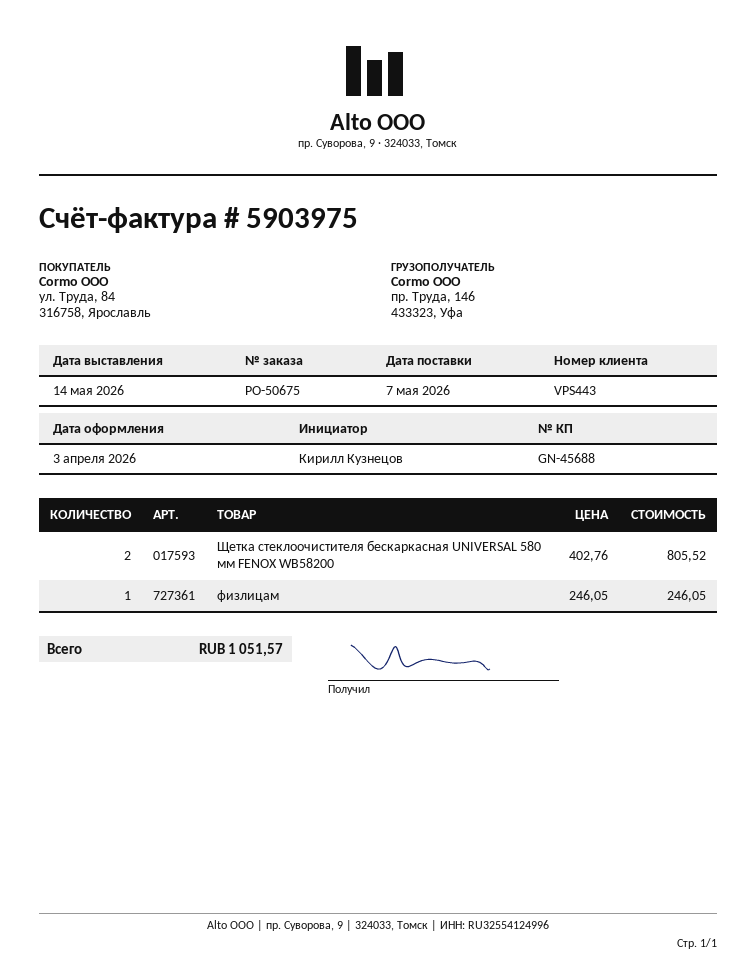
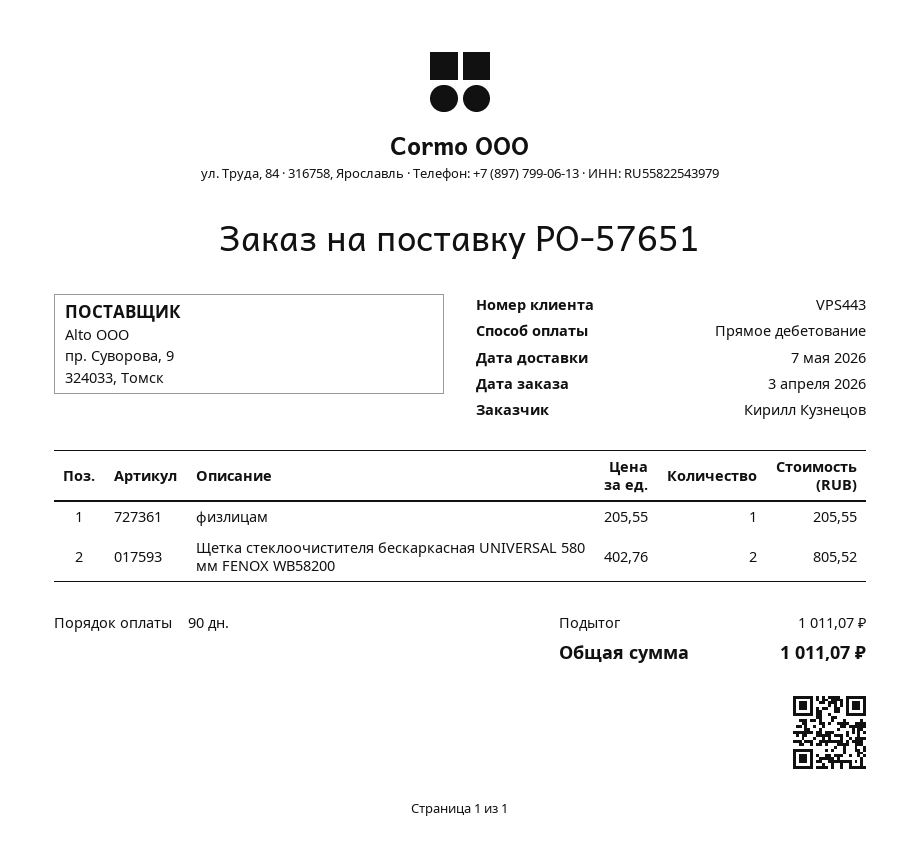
order number: PO-50675 -> PO-57651
физлицам: 1 x 246.05 = 246.05 -> 1 x 205.55 = 205.55
total: 1051.57 -> 1011.07

